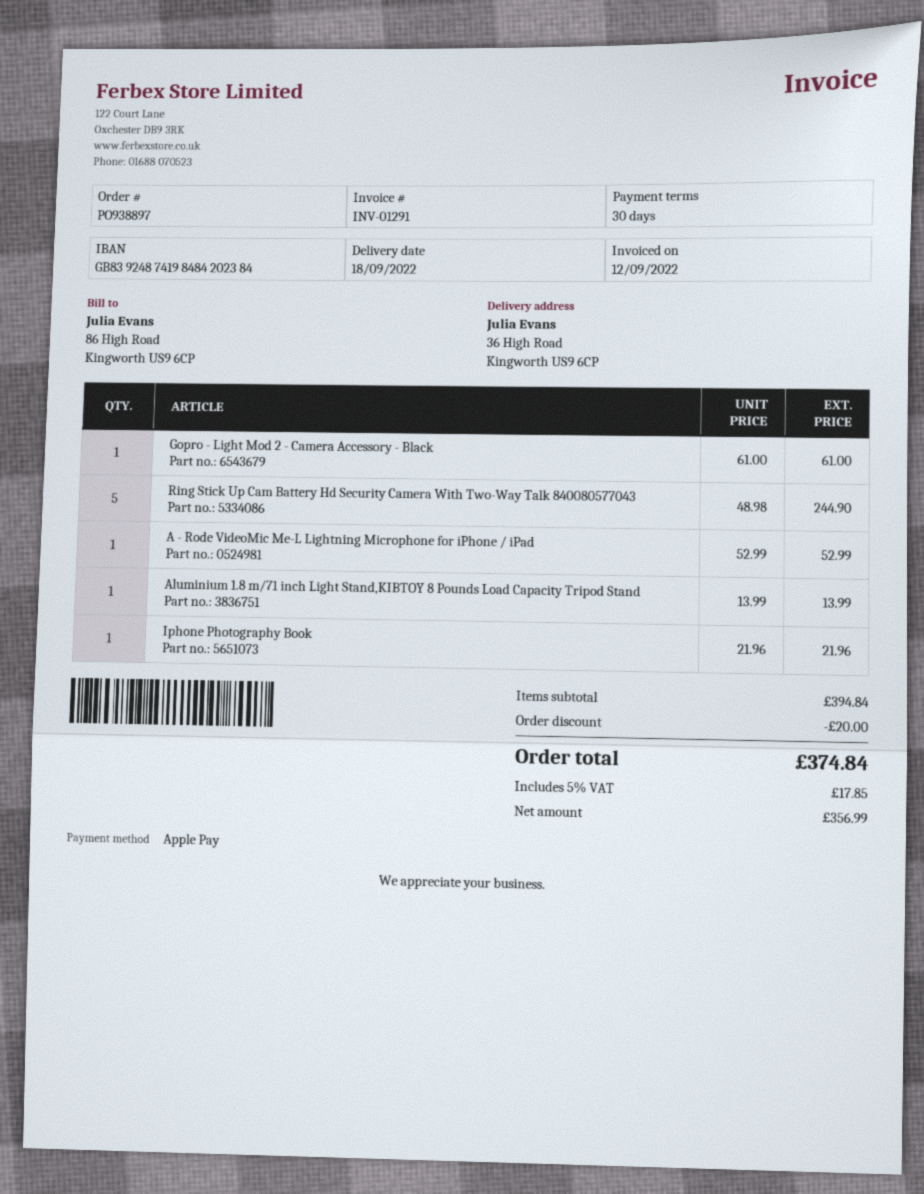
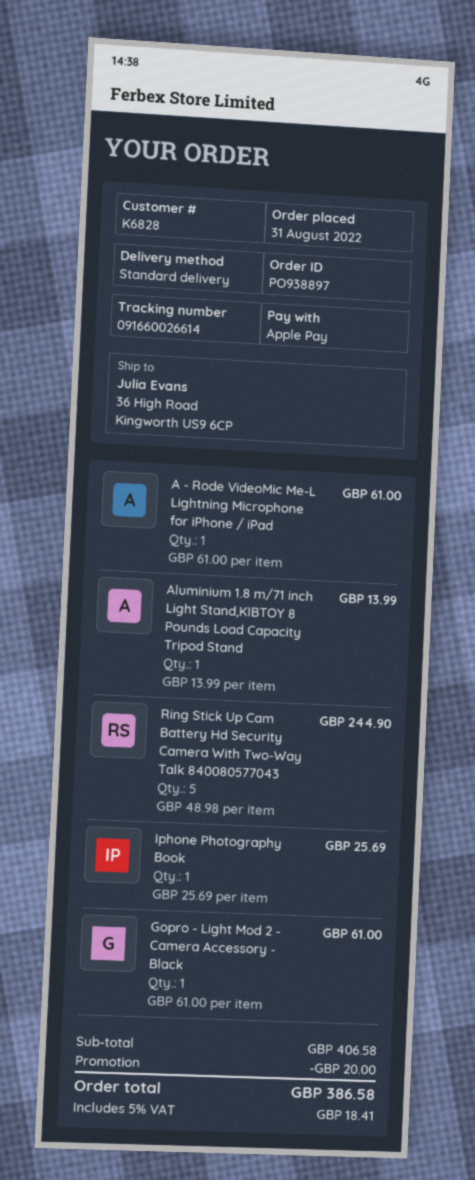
A - Rode VideoMic Me-L Lightning Microphone for iPhone / iPad: 1 x 52.99 = 52.99 -> 1 x 61.00 = 61.00
Iphone Photography Book: 1 x 21.96 = 21.96 -> 1 x 25.69 = 25.69
subtotal: 394.84 -> 406.58
tax: 5% = 17.85 -> 5% = 18.41
total: 374.84 -> 386.58

